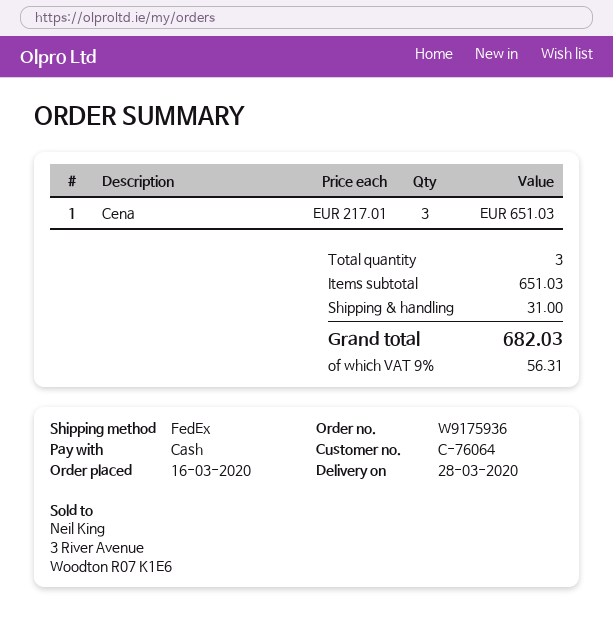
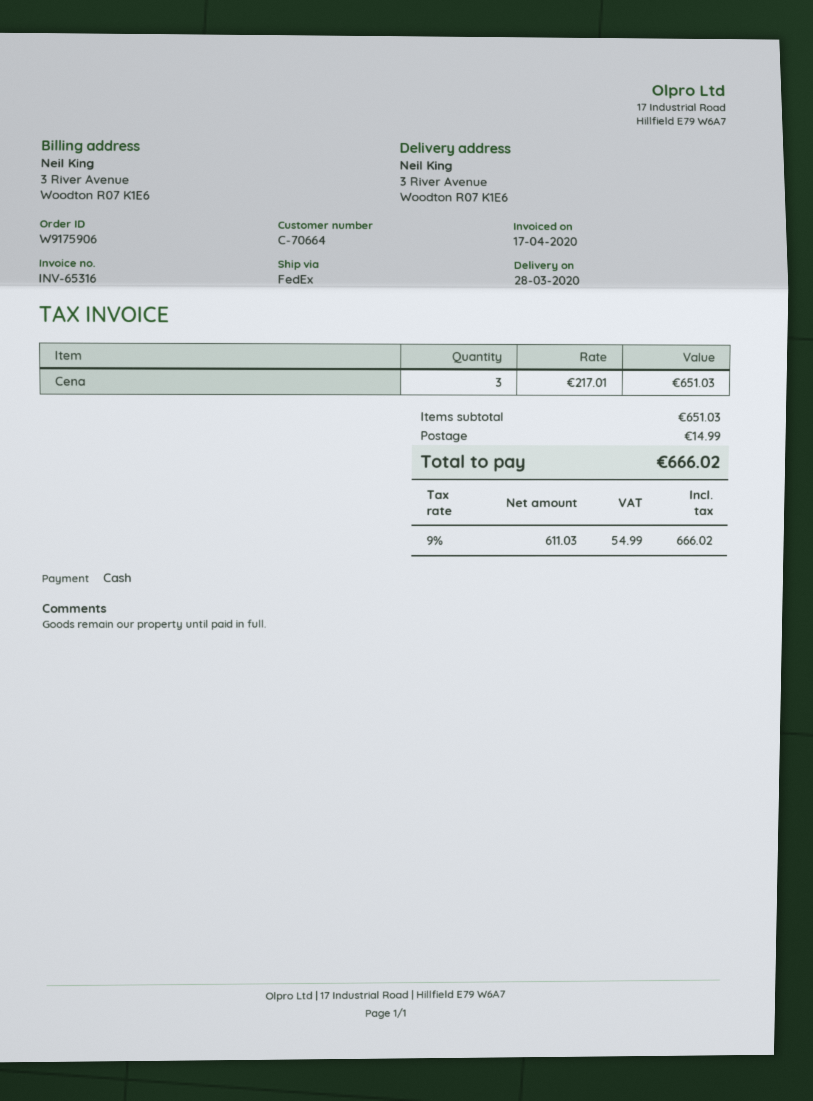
order number: W9175936 -> W9175906
customer number: C-76064 -> C-70664
shipping: 31.00 -> 14.99
tax: 9% = 56.31 -> 9% = 54.99
total: 682.03 -> 666.02

